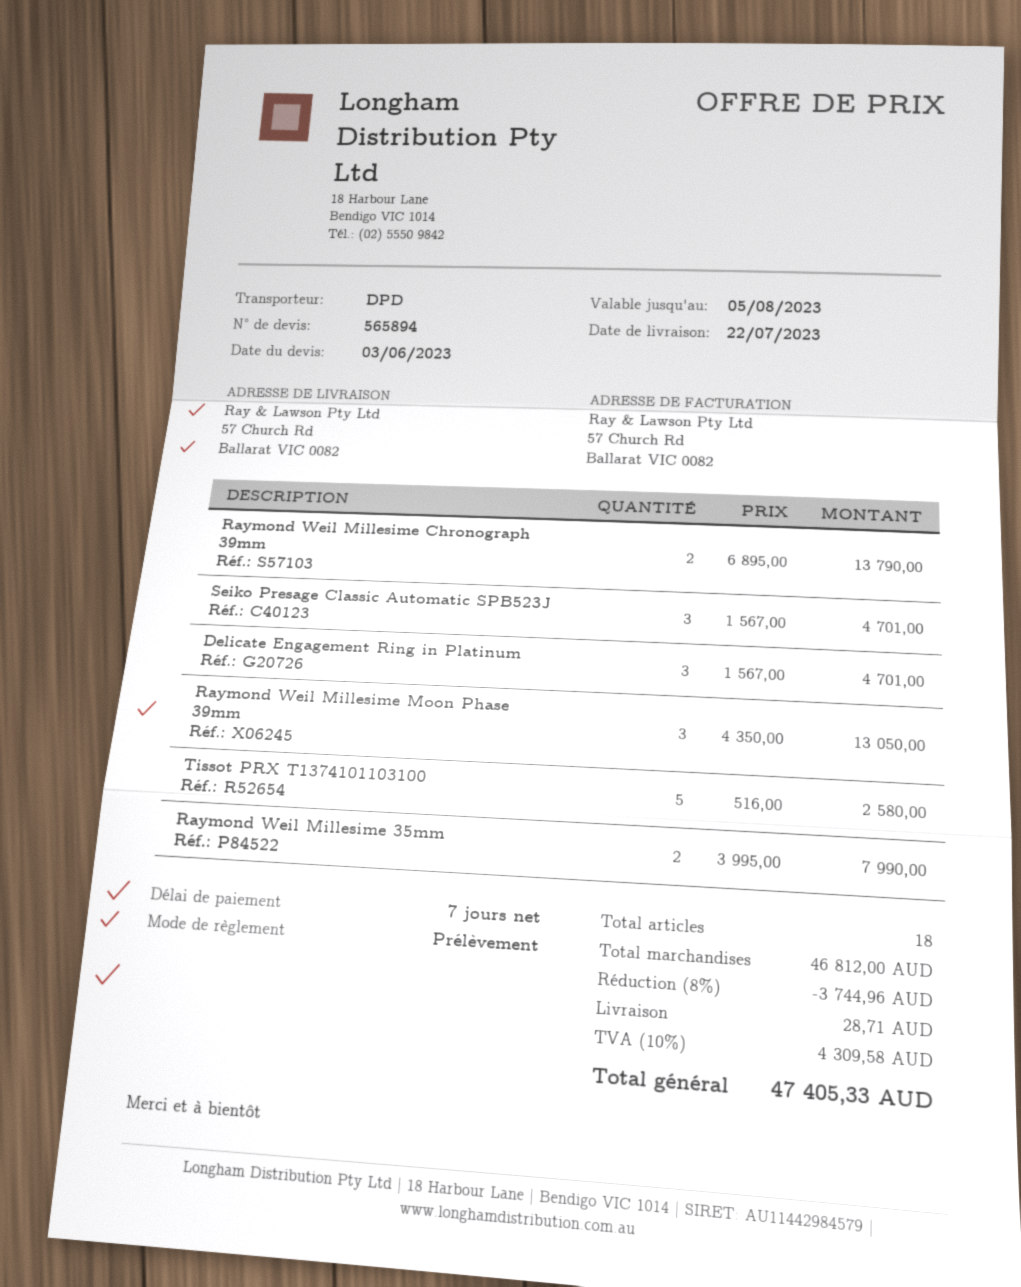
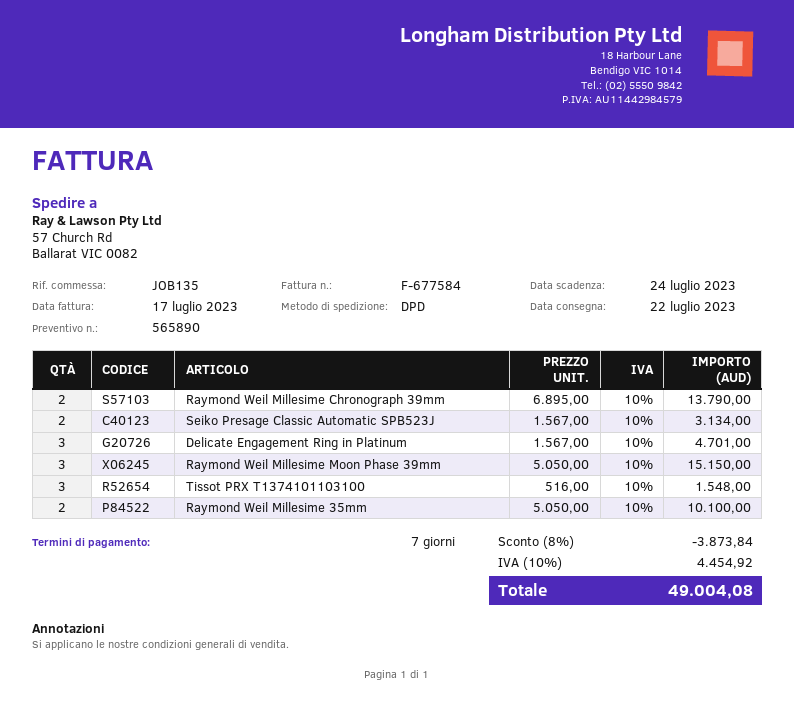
quote number: 565894 -> 565890
Seiko Presage Classic Automatic SPB523J: 3 x 1567.00 = 4701.00 -> 2 x 1567.00 = 3134.00
Raymond Weil Millesime Moon Phase 39mm: 3 x 4350.00 = 13050.00 -> 3 x 5050.00 = 15150.00
Tissot PRX T1374101103100: 5 x 516.00 = 2580.00 -> 3 x 516.00 = 1548.00
Raymond Weil Millesime 35mm: 2 x 3995.00 = 7990.00 -> 2 x 5050.00 = 10100.00
discount: 8% = 3744.96 -> 8% = 3873.84
shipping: 28.71 -> none
tax: 10% = 4309.58 -> 10% = 4454.92
total: 47405.33 -> 49004.08

